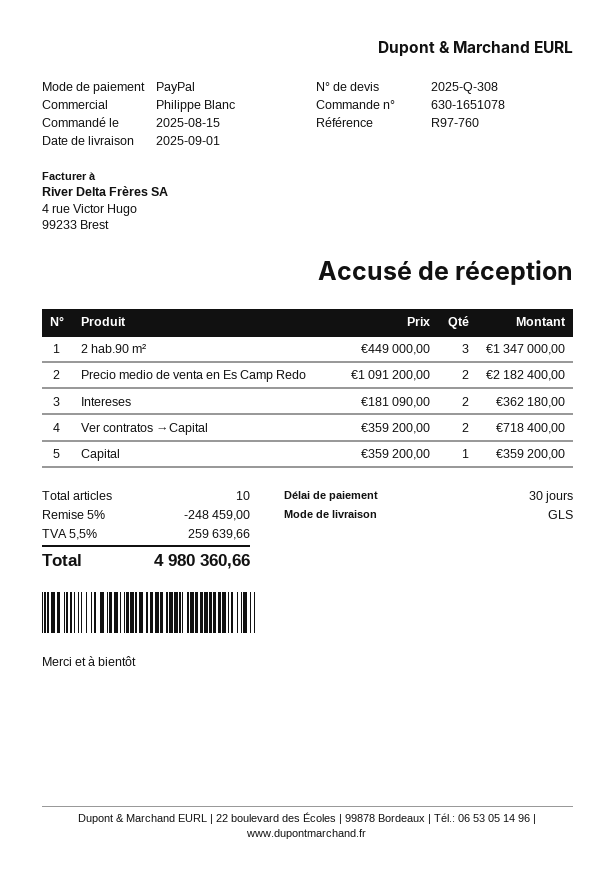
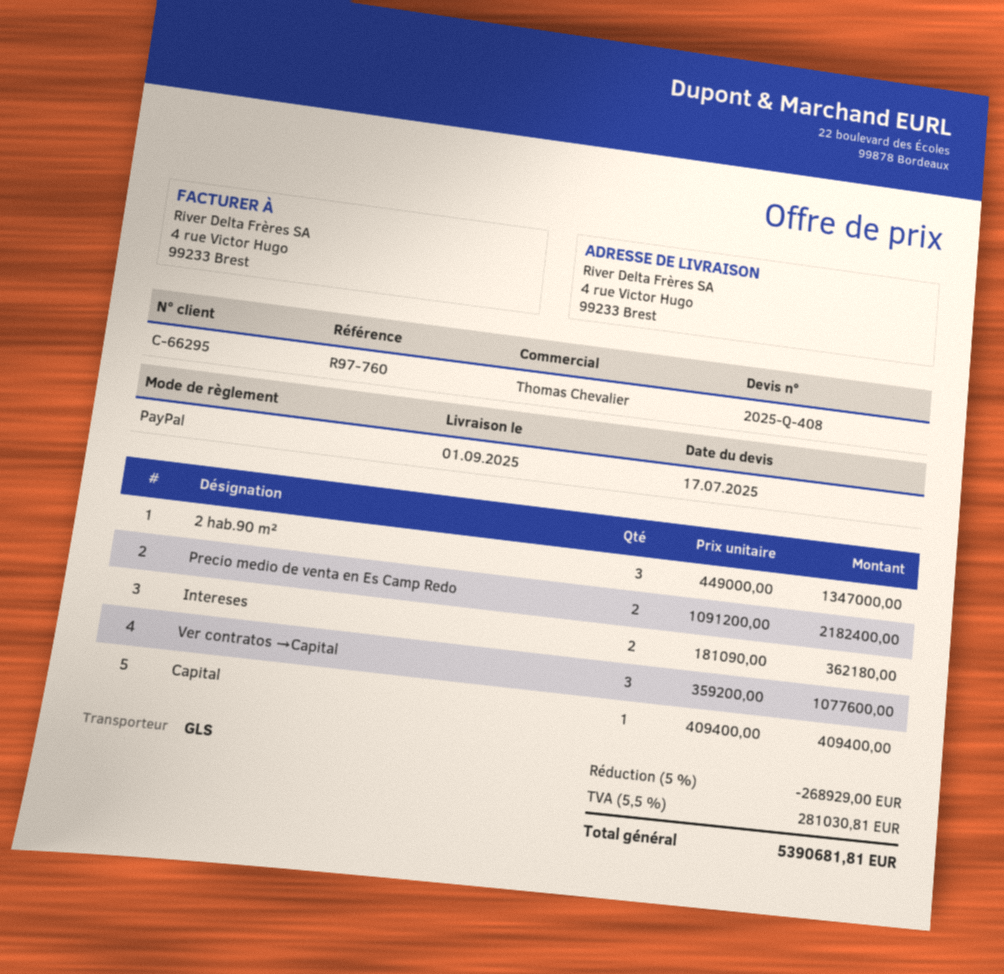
quote number: 2025-Q-308 -> 2025-Q-408
sales rep: Philippe Blanc -> Thomas Chevalier
Ver contratos →Capital: 2 x 359200.00 = 718400.00 -> 3 x 359200.00 = 1077600.00
Capital: 1 x 359200.00 = 359200.00 -> 1 x 409400.00 = 409400.00
discount: 5% = 248459.00 -> 5% = 268929.00
tax: 5.5% = 259639.66 -> 5.5% = 281030.81
total: 4980360.66 -> 5390681.81

